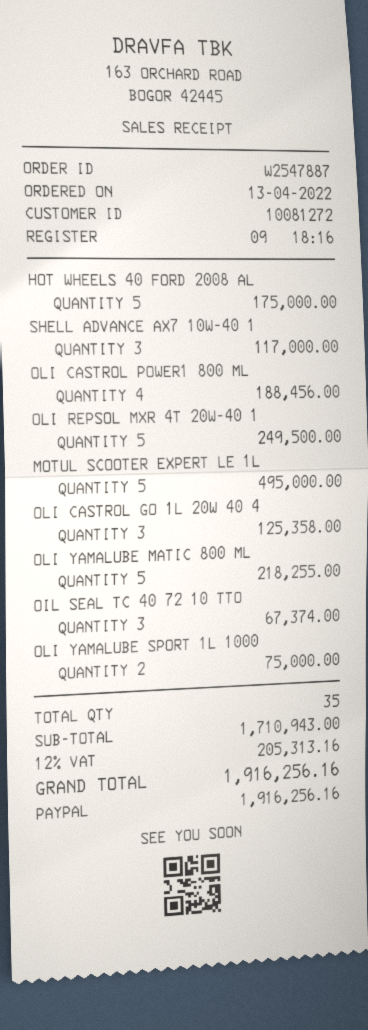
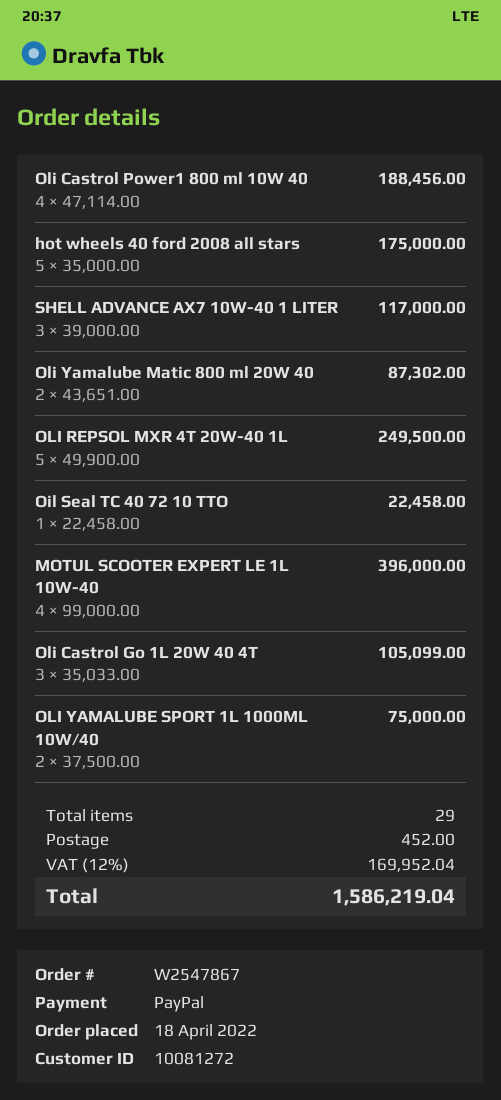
order number: W2547887 -> W2547867
order date: 2022-04-13 -> 2022-04-18
MOTUL SCOOTER EXPERT LE 1L: 5 for 495000.00 -> 4 for 396000.00
OLI CASTROL GO 1L 20W 40 4: 3 for 125358.00 -> 3 for 105099.00
OLI YAMALUBE MATIC 800 ML: 5 for 218255.00 -> 2 for 87302.00
OIL SEAL TC 40 72 10 TTO: 3 for 67374.00 -> 1 for 22458.00
total quantity: 35 -> 29
shipping: none -> 452.00
tax: 12% = 205313.16 -> 12% = 169952.04
total: 1916256.16 -> 1586219.04

